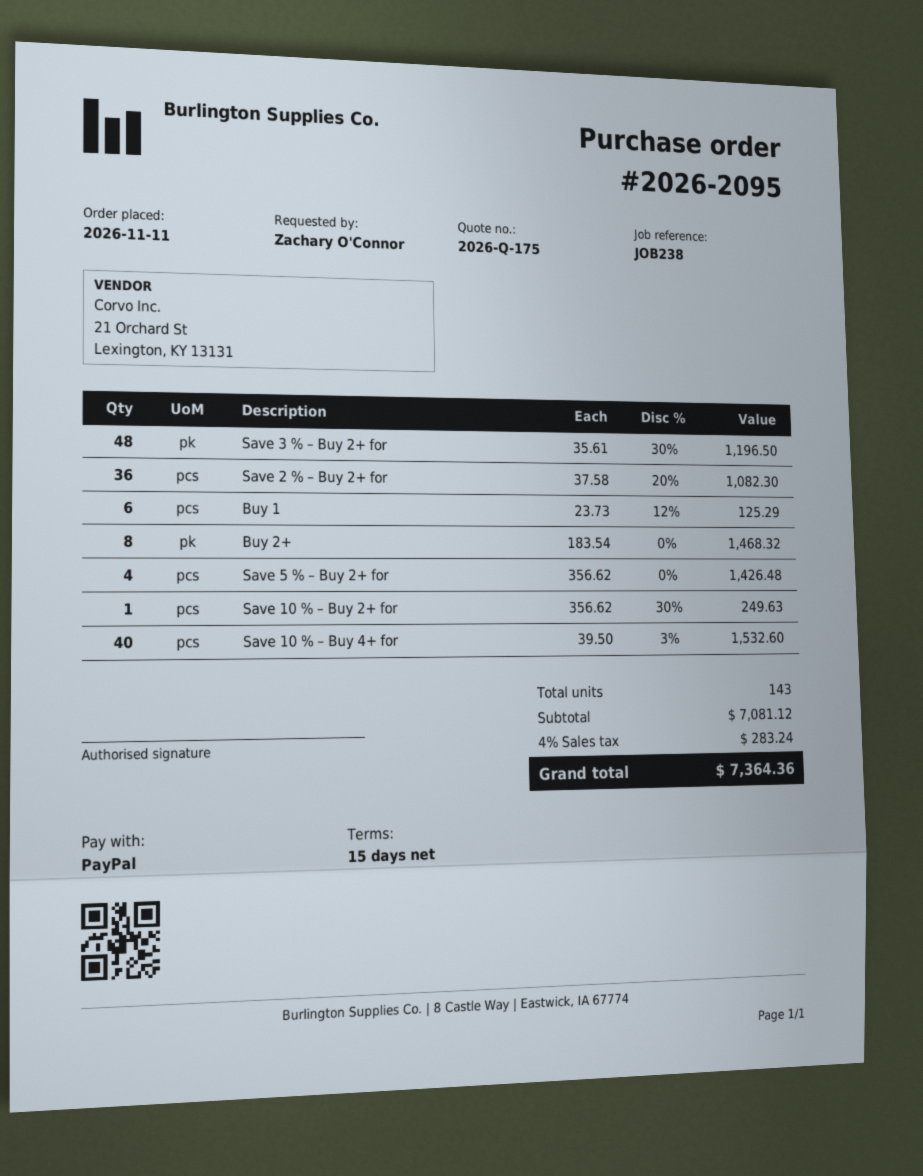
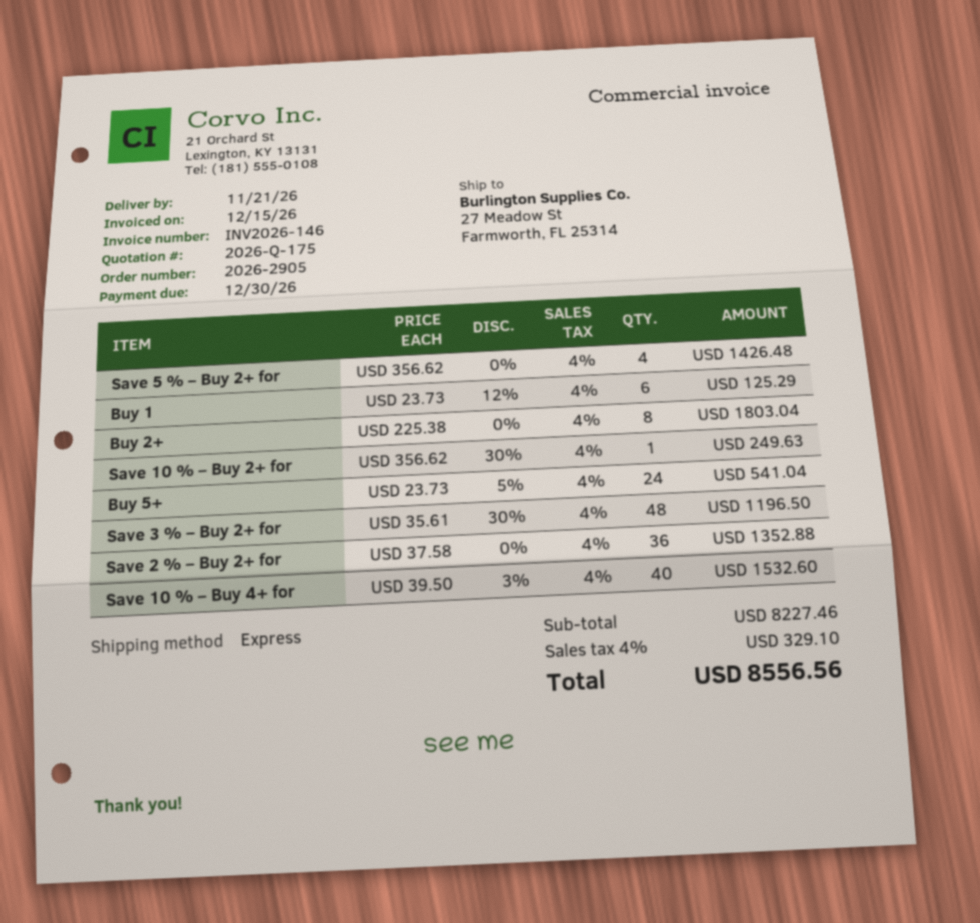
order number: 2026-2095 -> 2026-2905
Save 2 % – Buy 2+ for: 36 x 37.58 - 20% = 1082.30 -> 36 x 37.58 = 1352.88
Buy 2+: 8 x 183.54 = 1468.32 -> 8 x 225.38 = 1803.04
Buy 5+: none -> 24 x 23.73 - 5% = 541.04
subtotal: 7081.12 -> 8227.46
tax: 4% = 283.24 -> 4% = 329.10
total: 7364.36 -> 8556.56

